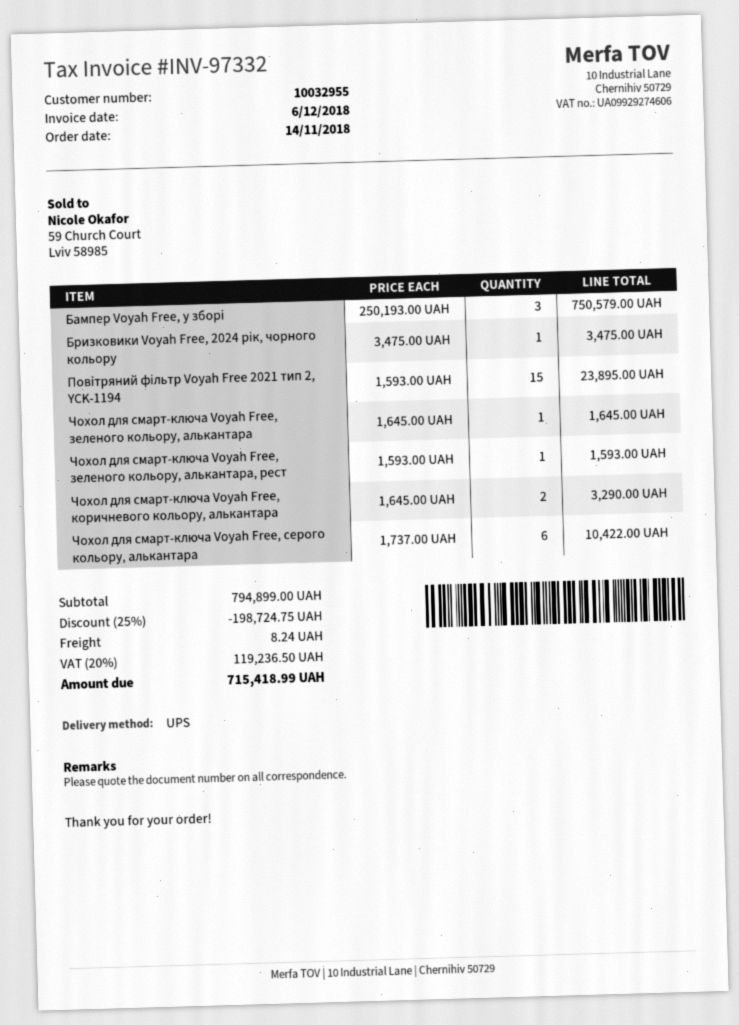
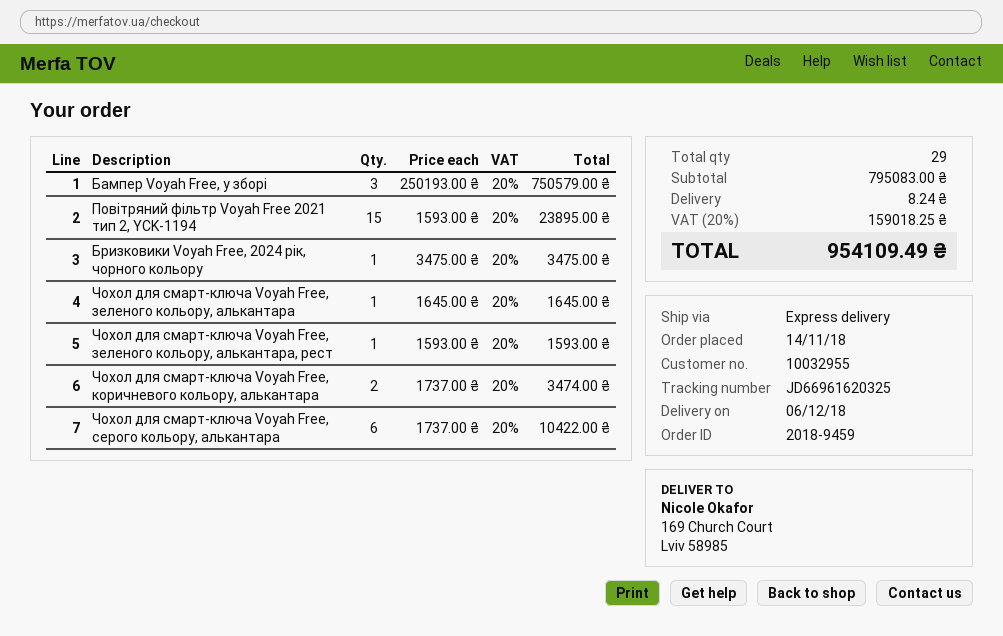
shipping method: UPS -> express
Чохол для смарт-ключа Voyah Free, коричневого кольору, алькантара: 2 x 1645.00 = 3290.00 -> 2 x 1737.00 = 3474.00
subtotal: 794899.00 -> 795083.00
discount: 25% = 198724.75 -> none
tax: 20% = 119236.50 -> 20% = 159018.25
total: 715418.99 -> 954109.49

